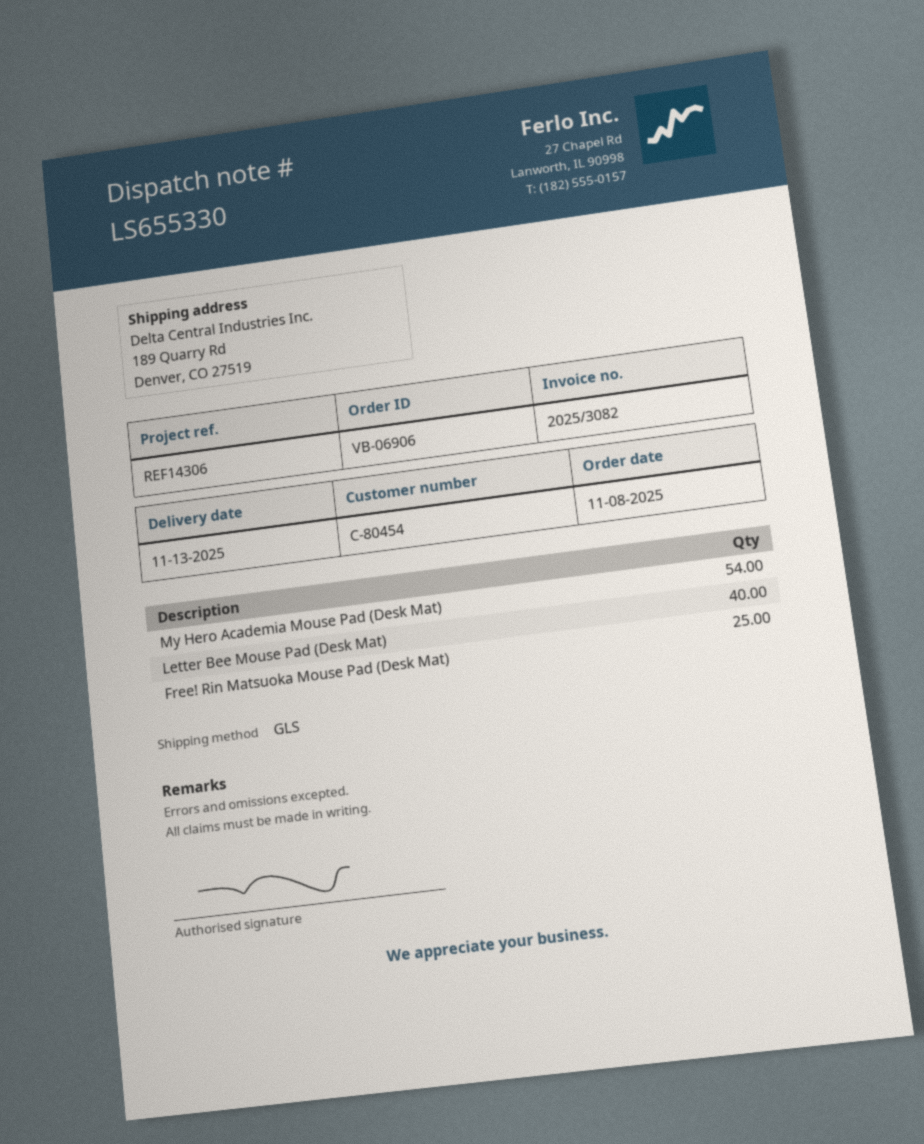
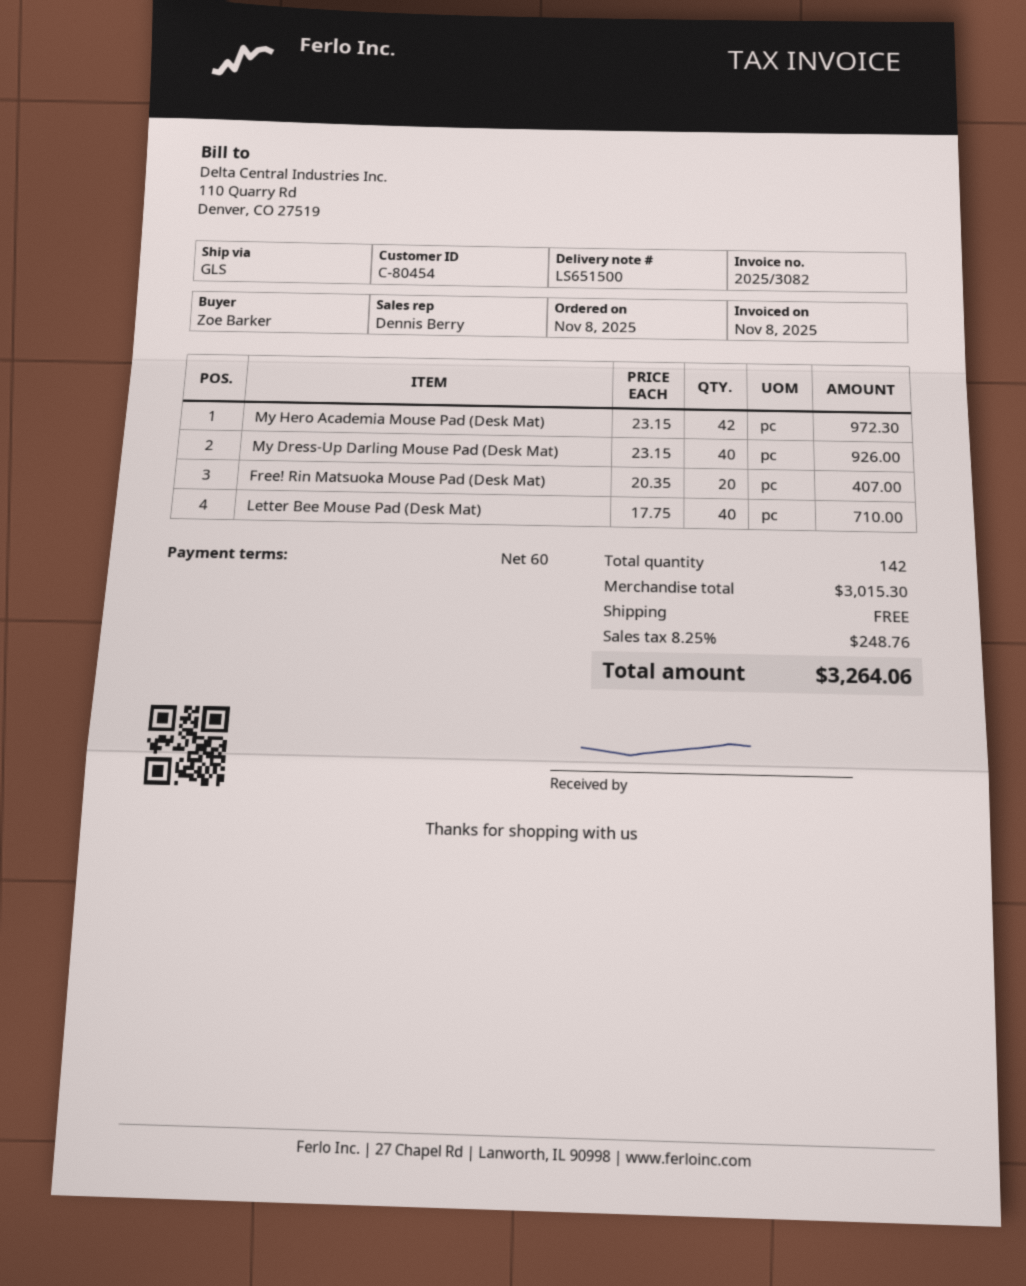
delivery note number: LS655330 -> LS651500
My Hero Academia Mouse Pad (Desk Mat): 54 -> 42
Free! Rin Matsuoka Mouse Pad (Desk Mat): 25 -> 20
My Dress-Up Darling Mouse Pad (Desk Mat): none -> 40

